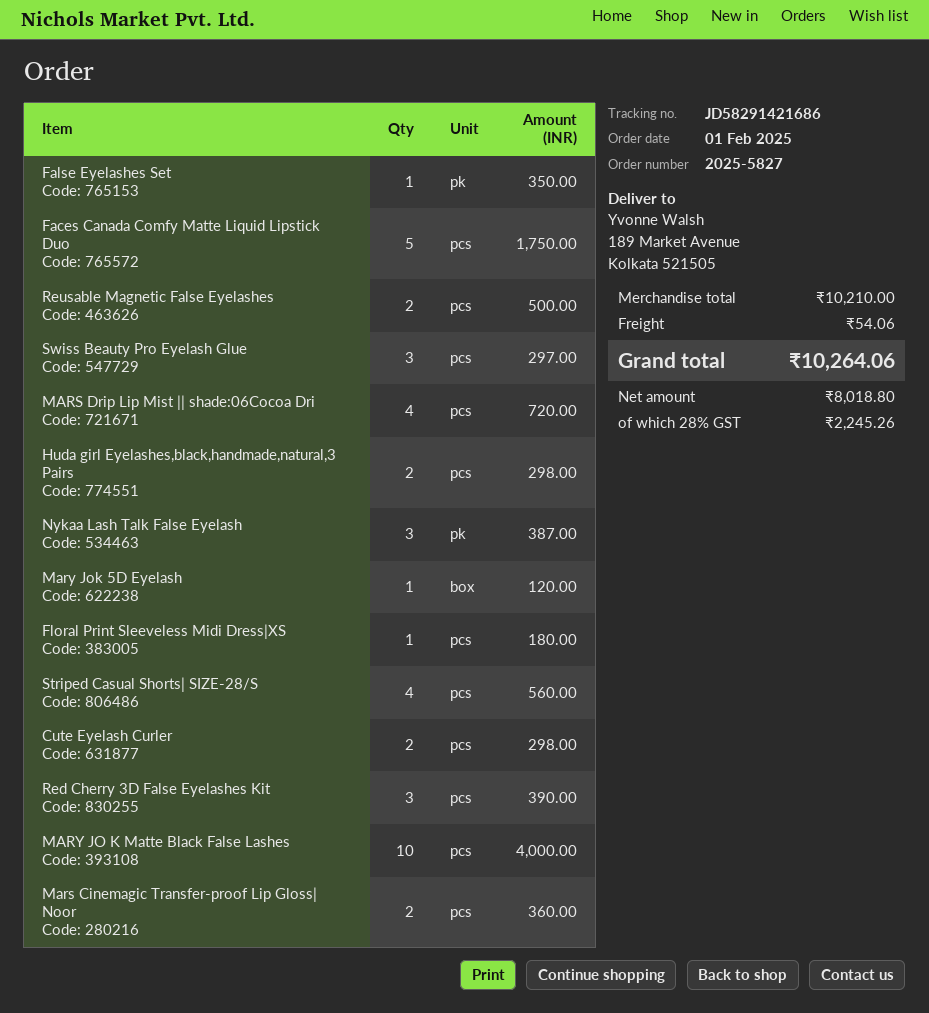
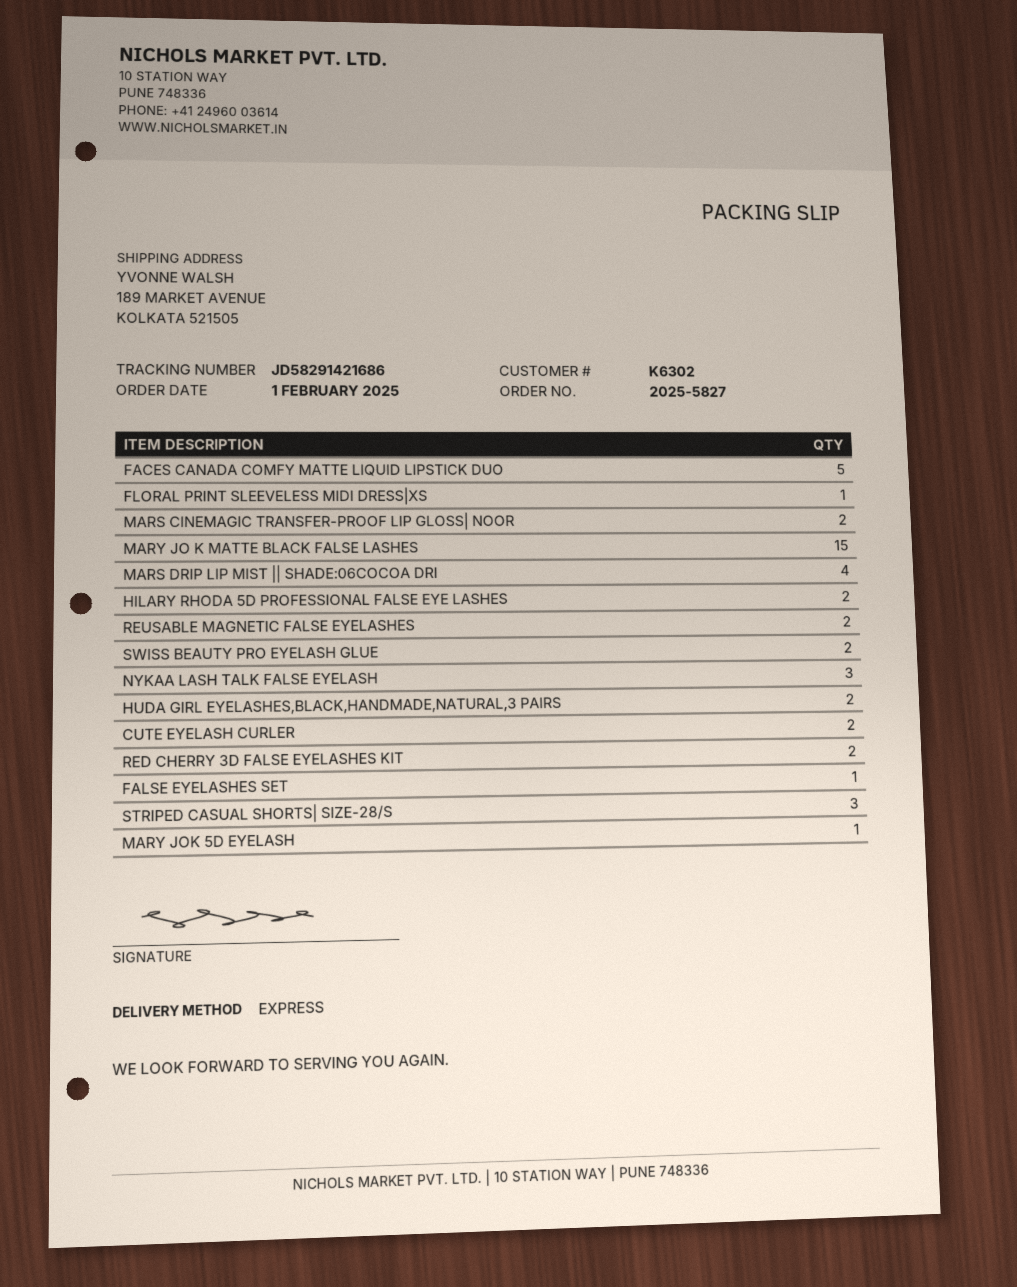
Swiss Beauty Pro Eyelash Glue: 3 -> 2
Striped Casual Shorts| SIZE-28/S: 4 -> 3
Red Cherry 3D False Eyelashes Kit: 3 -> 2
MARY JO K Matte Black False Lashes: 10 -> 15
HILARY RHODA 5D PROFESSIONAL FALSE EYE LASHES: none -> 2

